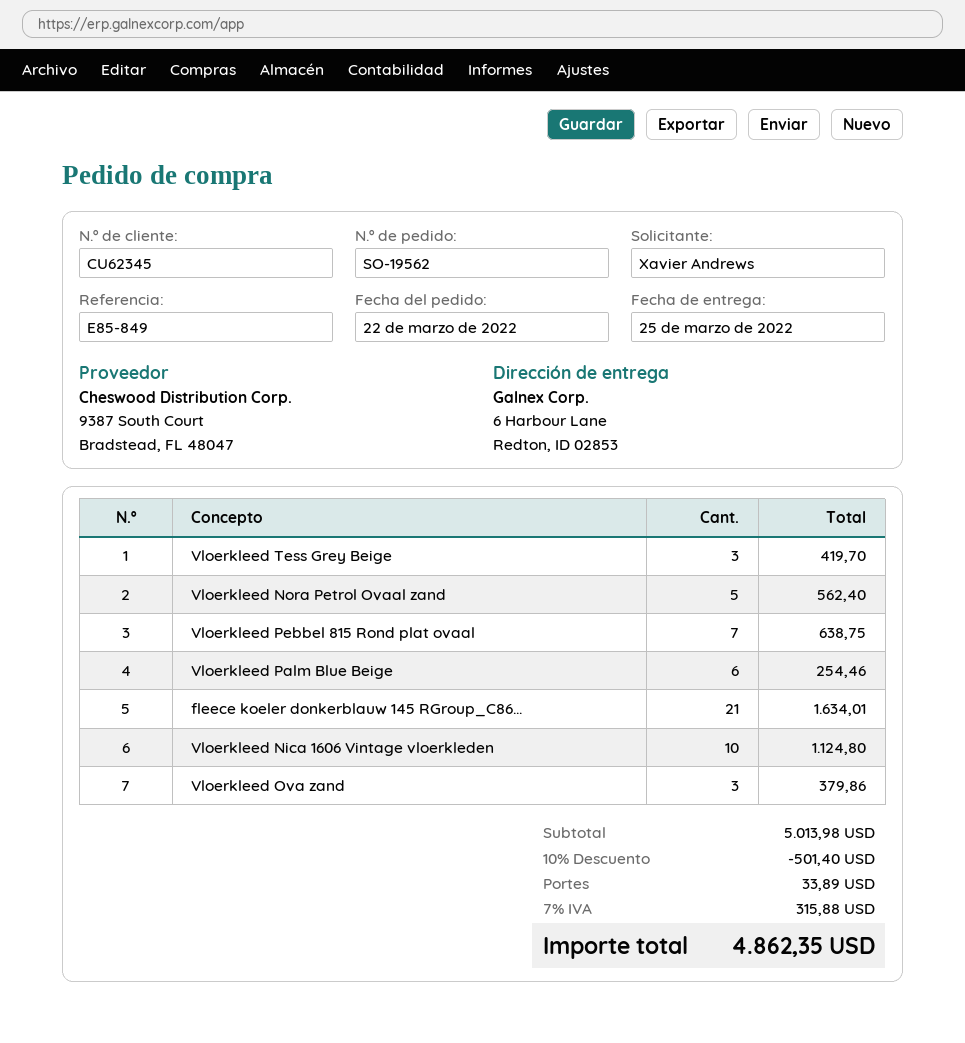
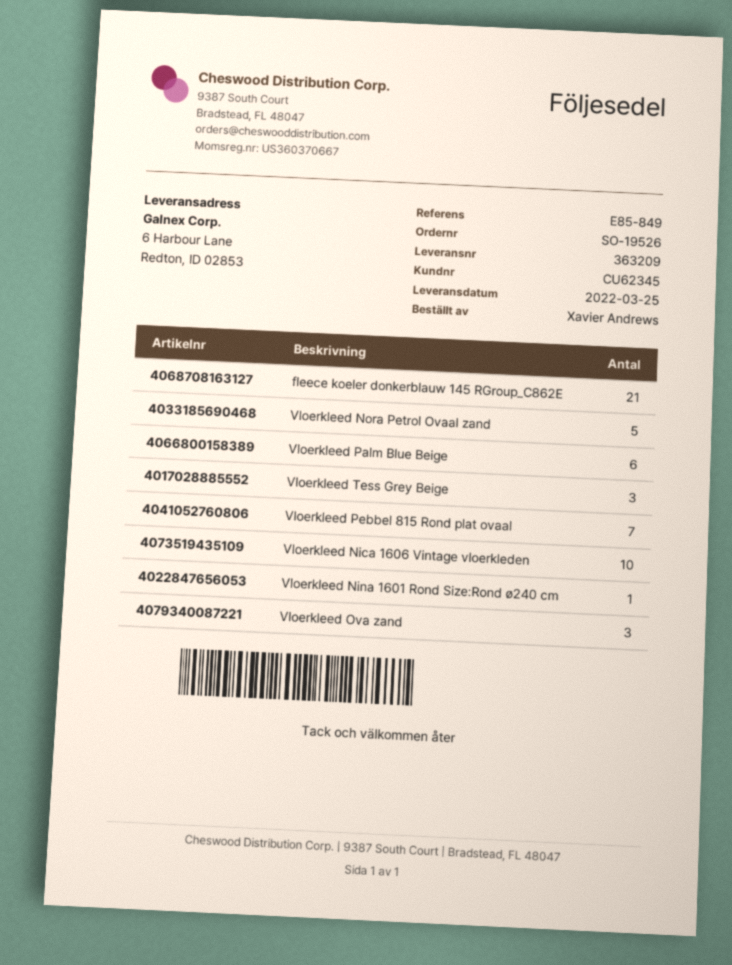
order number: SO-19562 -> SO-19526
Vloerkleed Nina 1601 Rond Size:Rond ø240 cm: none -> 1

